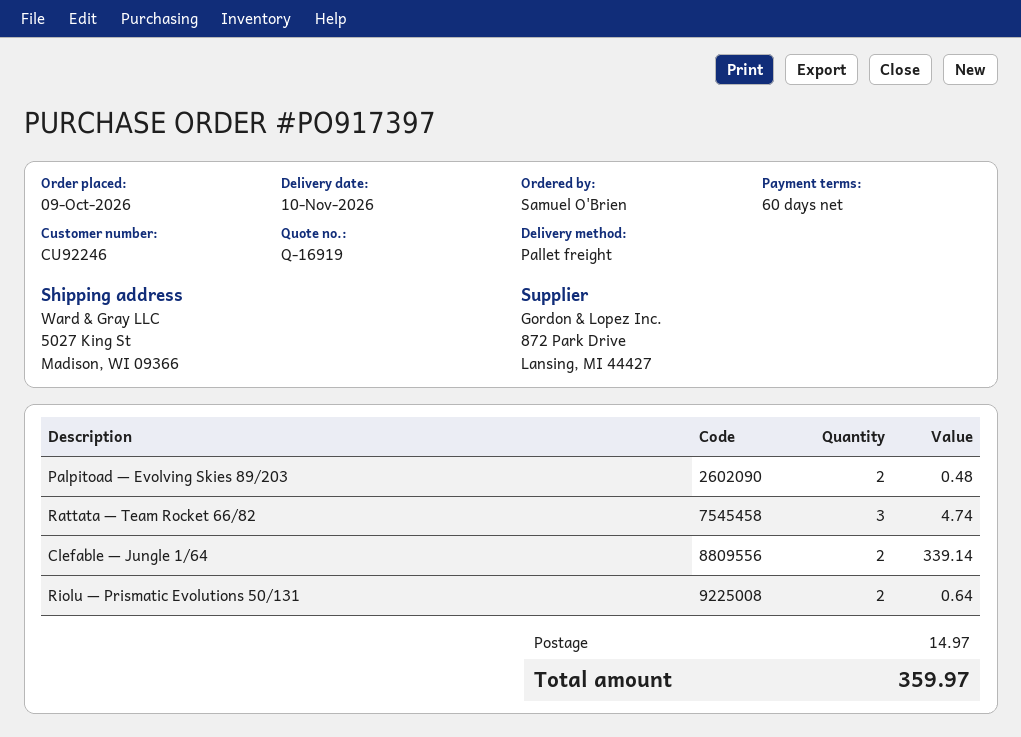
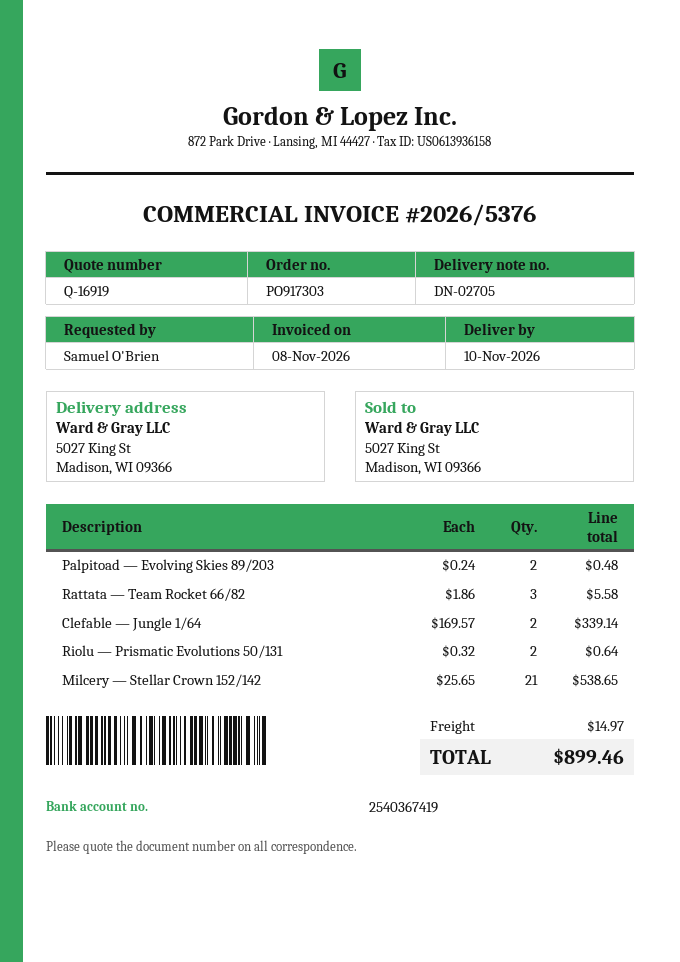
order number: PO917397 -> PO917303
Rattata — Team Rocket 66/82: 3 for 4.74 -> 3 for 5.58
Milcery — Stellar Crown 152/142: none -> 21 for 538.65
total: 359.97 -> 899.46

